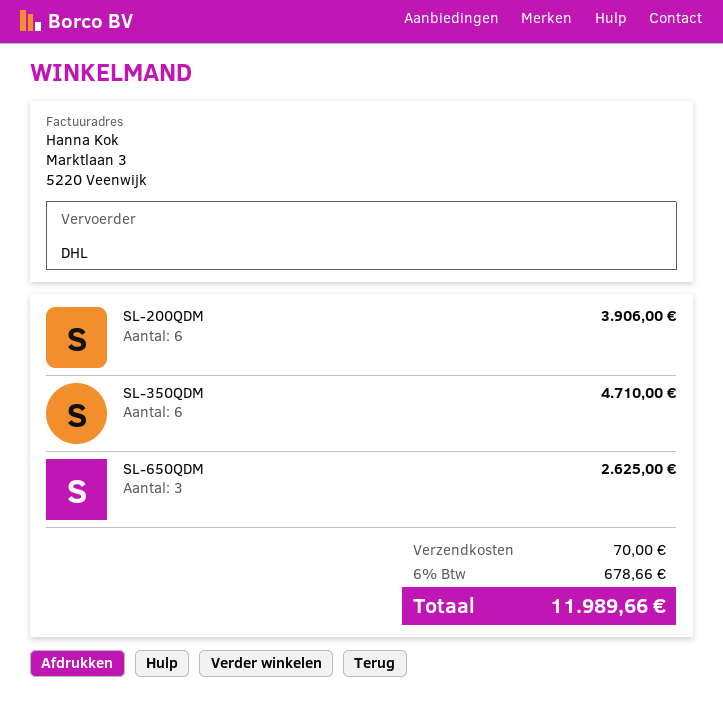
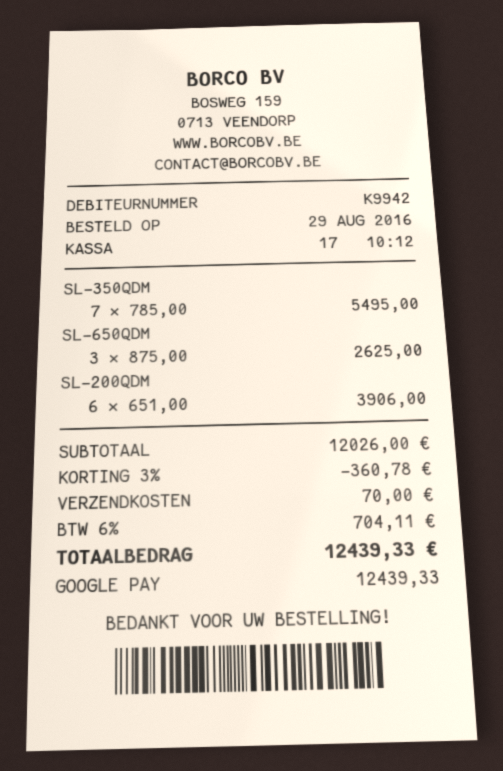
SL-350QDM: 6 for 4710.00 -> 7 for 5495.00
discount: none -> 3% = 360.78
tax: 6% = 678.66 -> 6% = 704.11
total: 11989.66 -> 12439.33

